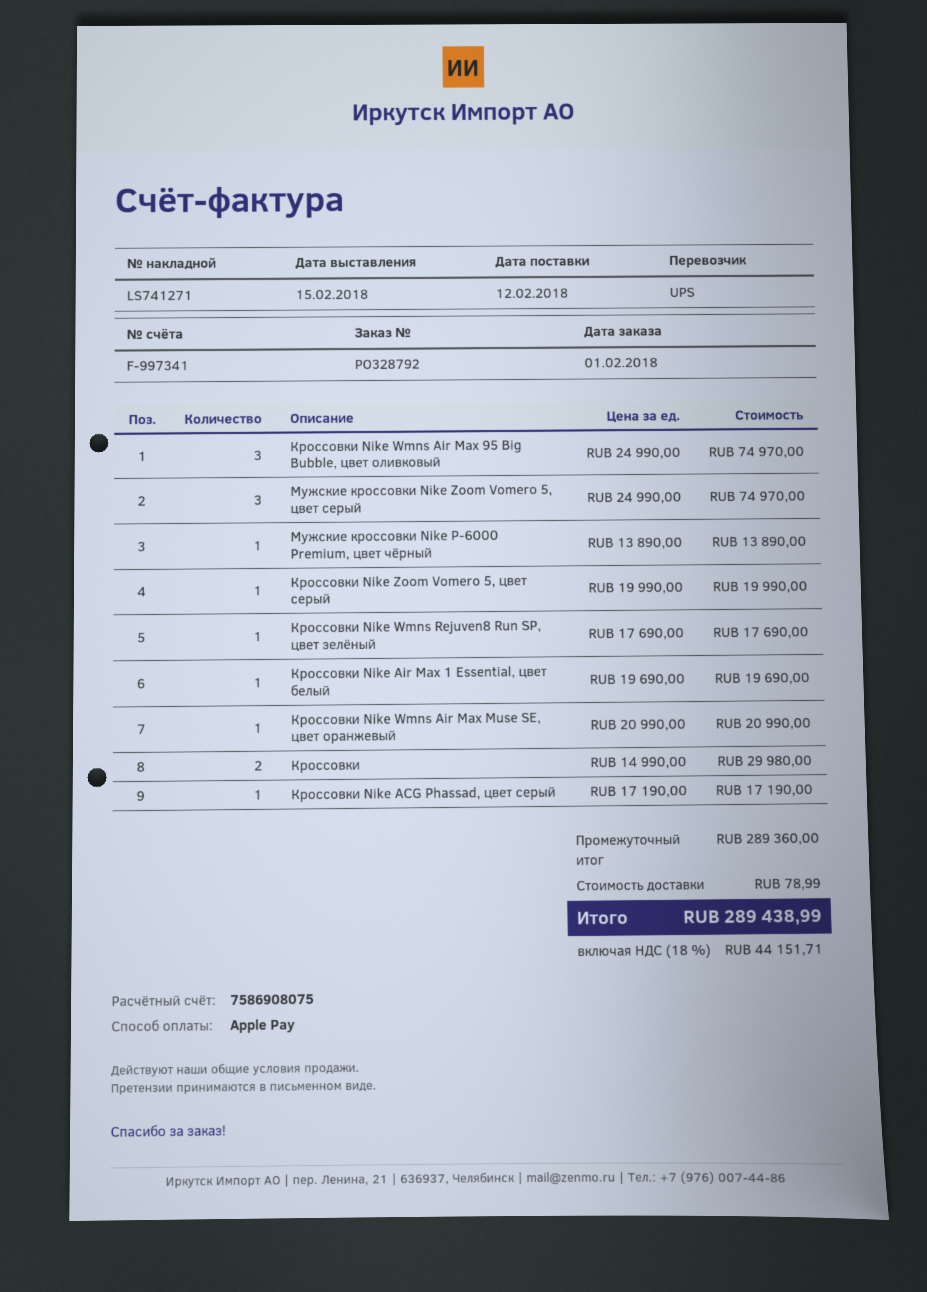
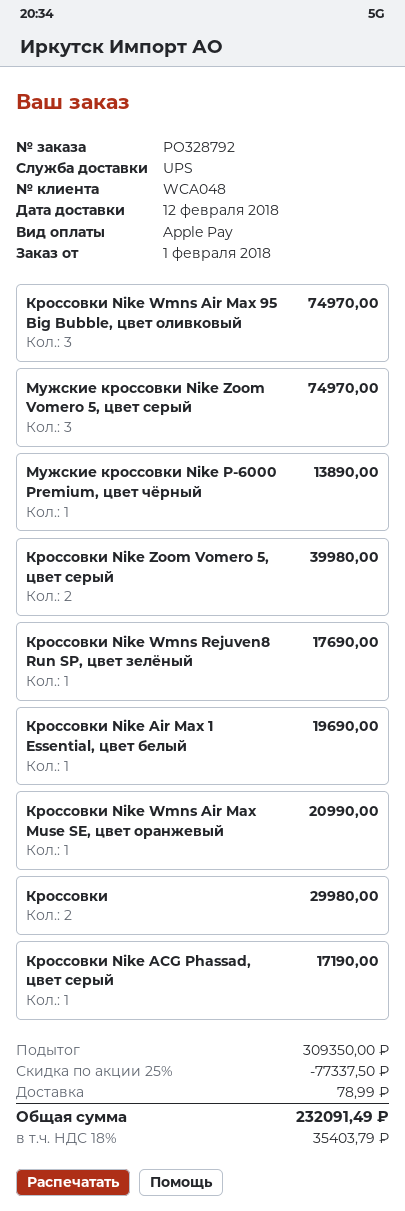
Кроссовки Nike Zoom Vomero 5, цвет серый: 1 for 19990.00 -> 2 for 39980.00
subtotal: 289360.00 -> 309350.00
discount: none -> 25% = 77337.50
tax: 18% = 44151.71 -> 18% = 35403.79
total: 289438.99 -> 232091.49

